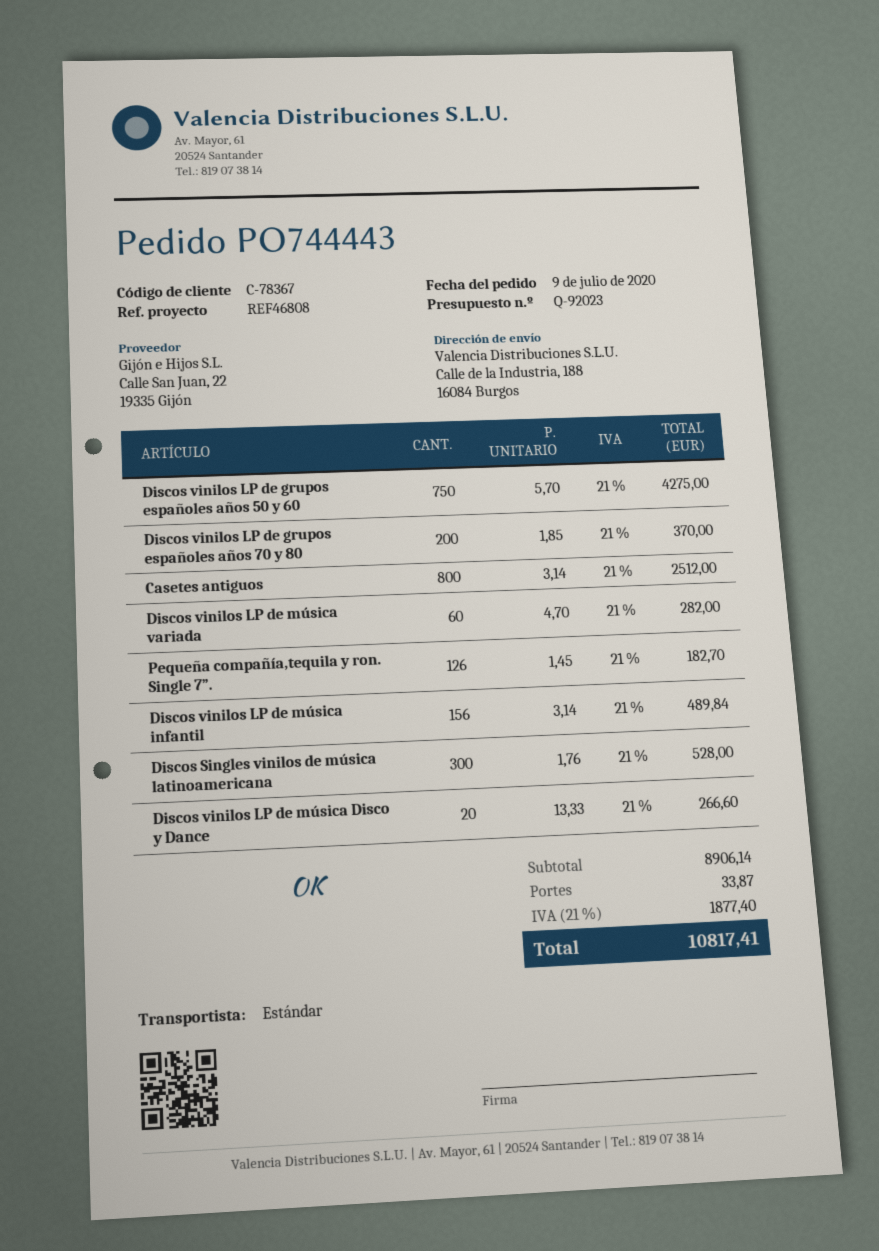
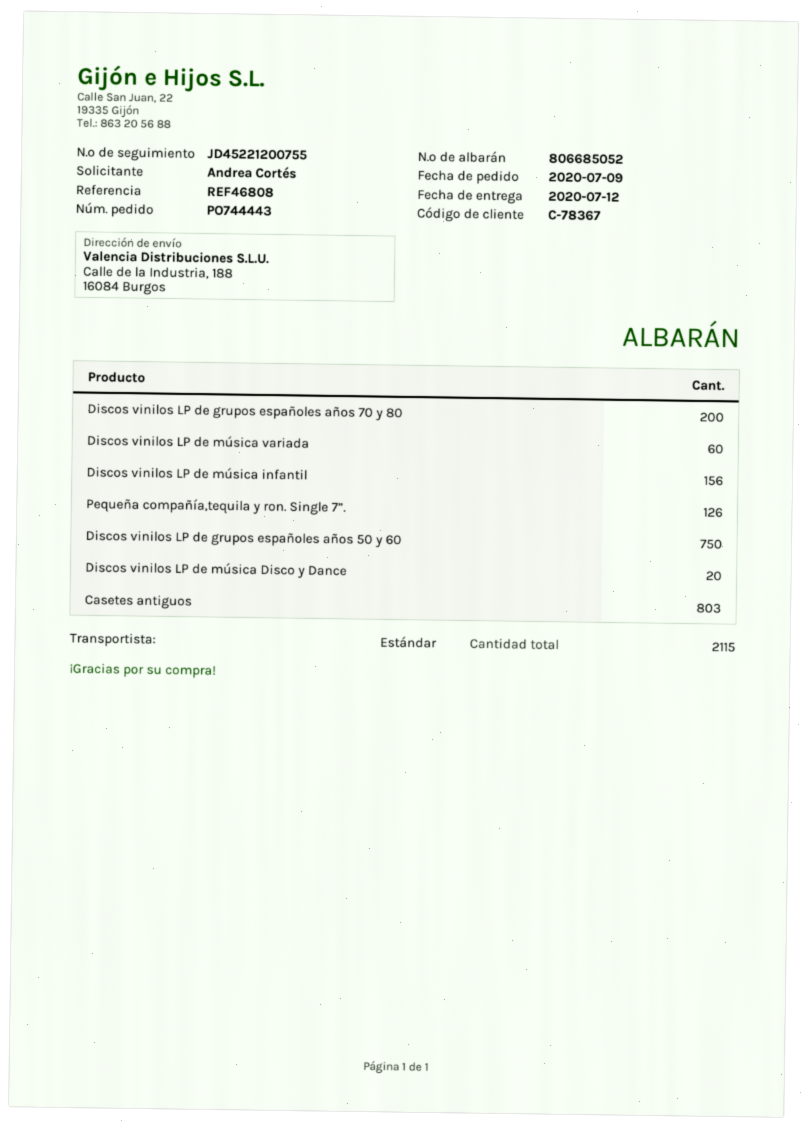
Casetes antiguos: 800 -> 803
Discos Singles vinilos de música latinoamericana: 300 -> none

